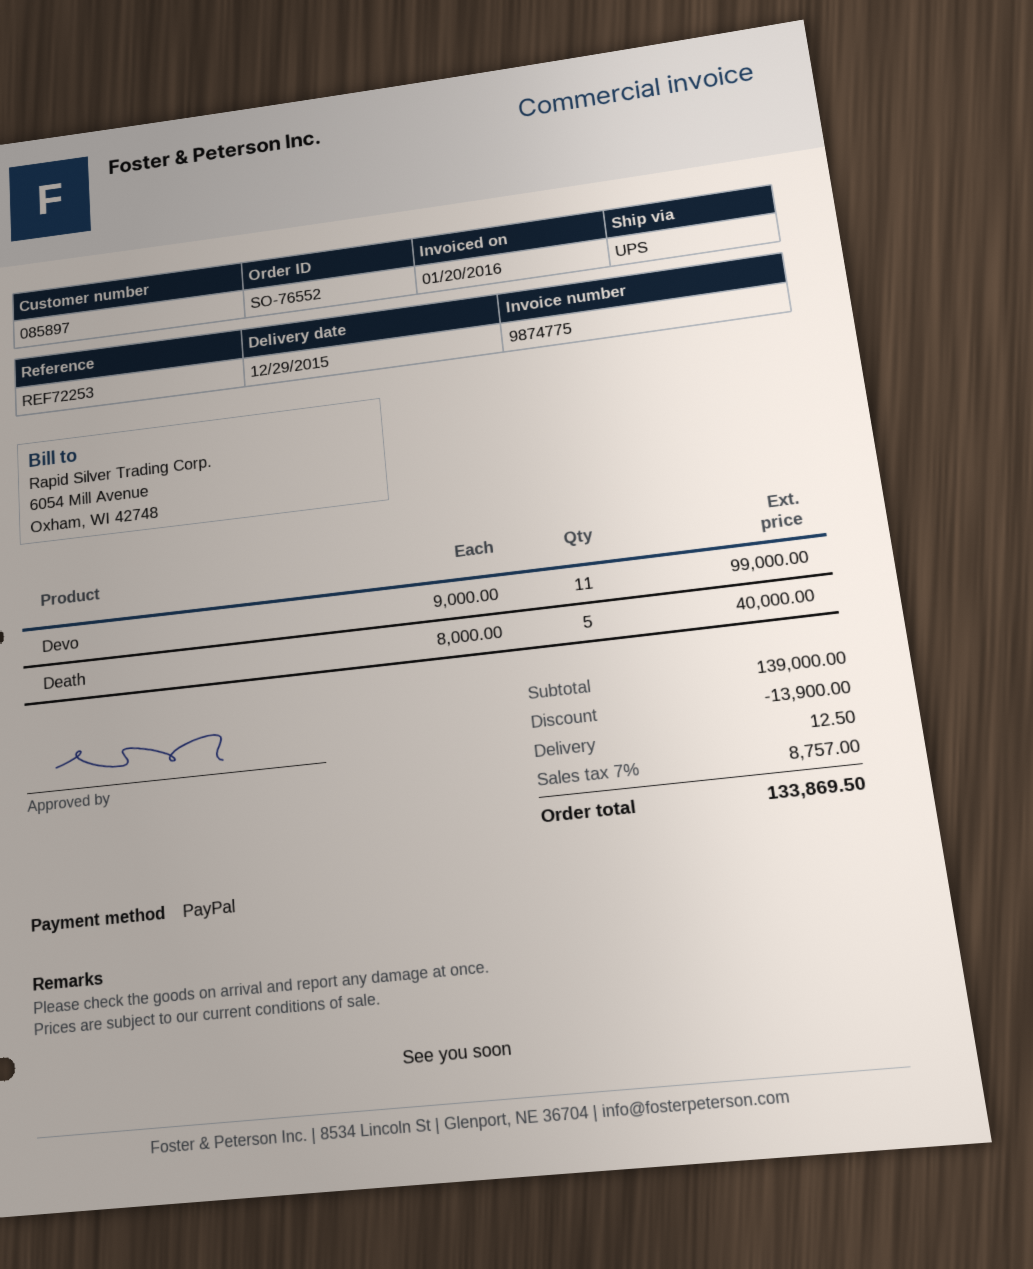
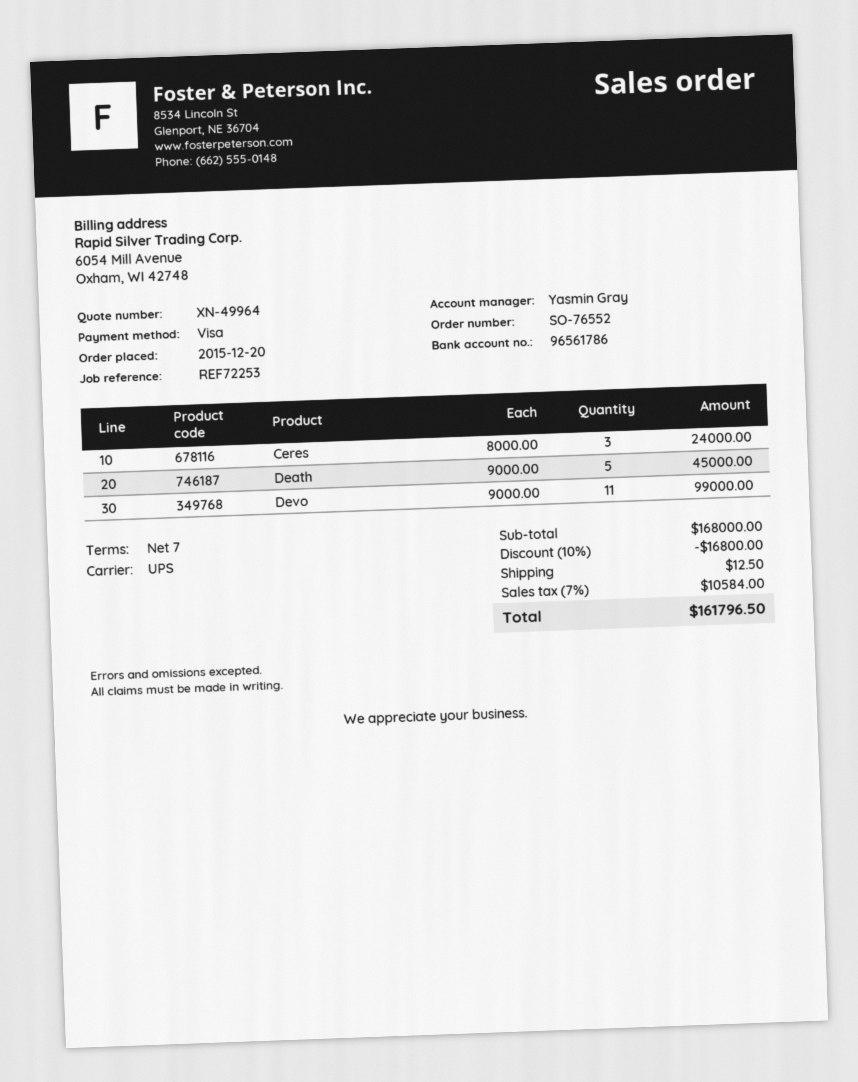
payment method: PayPal -> Visa
Death: 5 x 8000.00 = 40000.00 -> 5 x 9000.00 = 45000.00
Ceres: none -> 3 x 8000.00 = 24000.00
subtotal: 139000.00 -> 168000.00
discount: 13900.00 -> 16800.00
tax: 7% = 8757.00 -> 7% = 10584.00
total: 133869.50 -> 161796.50

